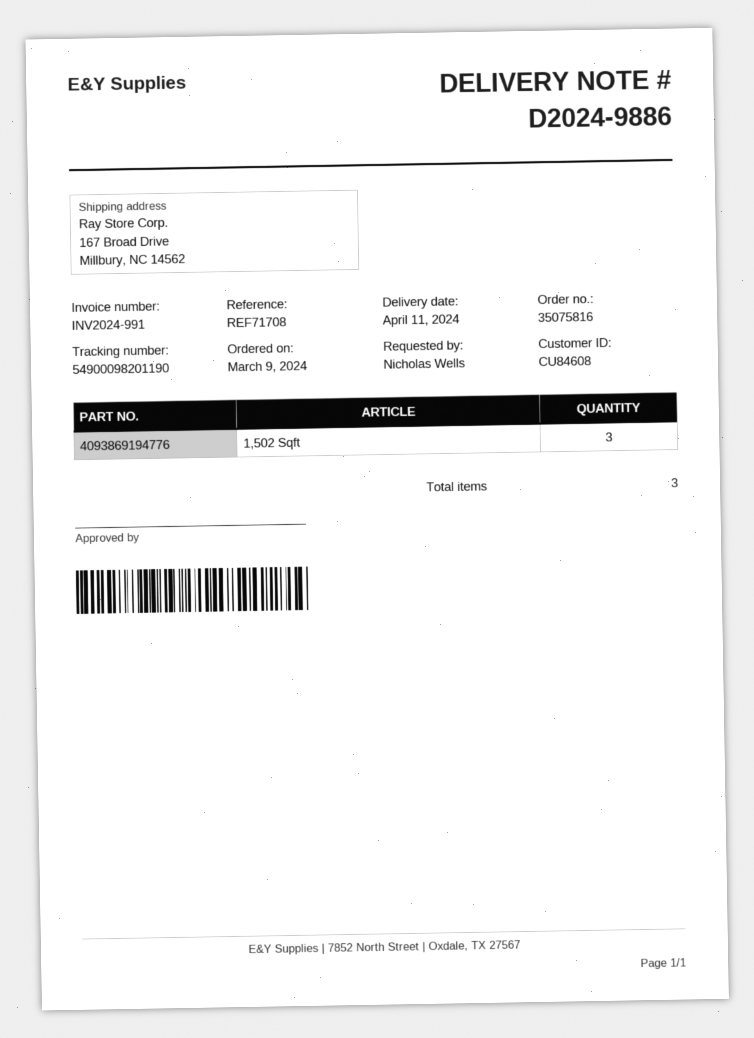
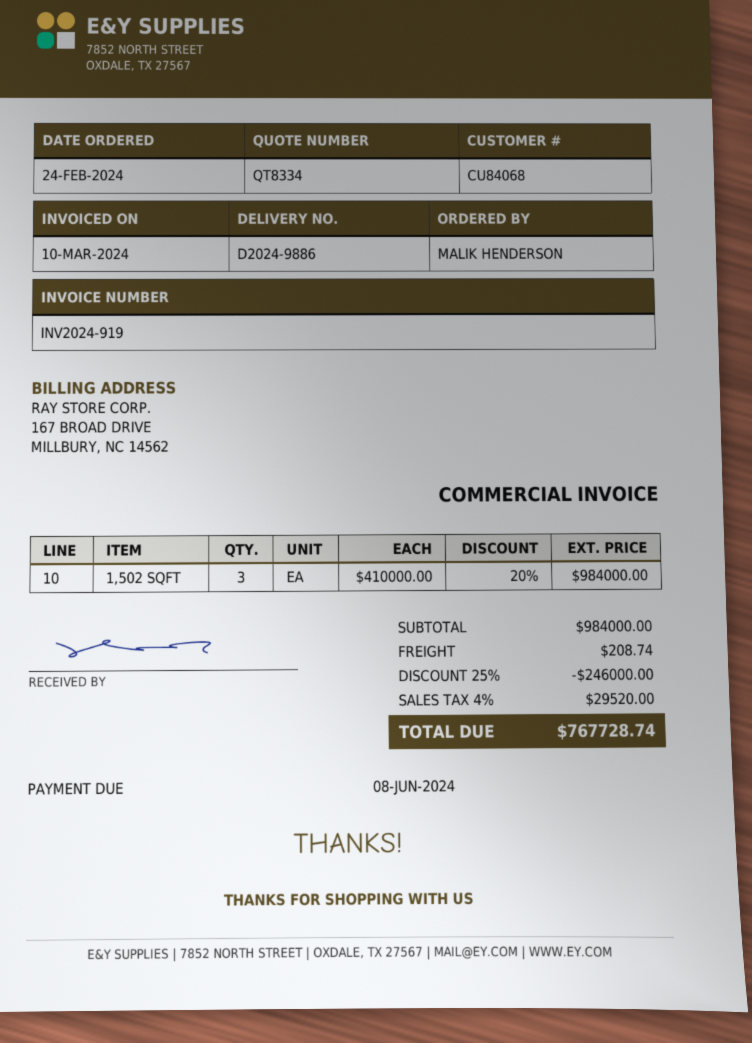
order date: 2024-03-09 -> 2024-02-24
invoice number: INV2024-991 -> INV2024-919
customer number: CU84608 -> CU84068
ordered by: Nicholas Wells -> MALIK HENDERSON

